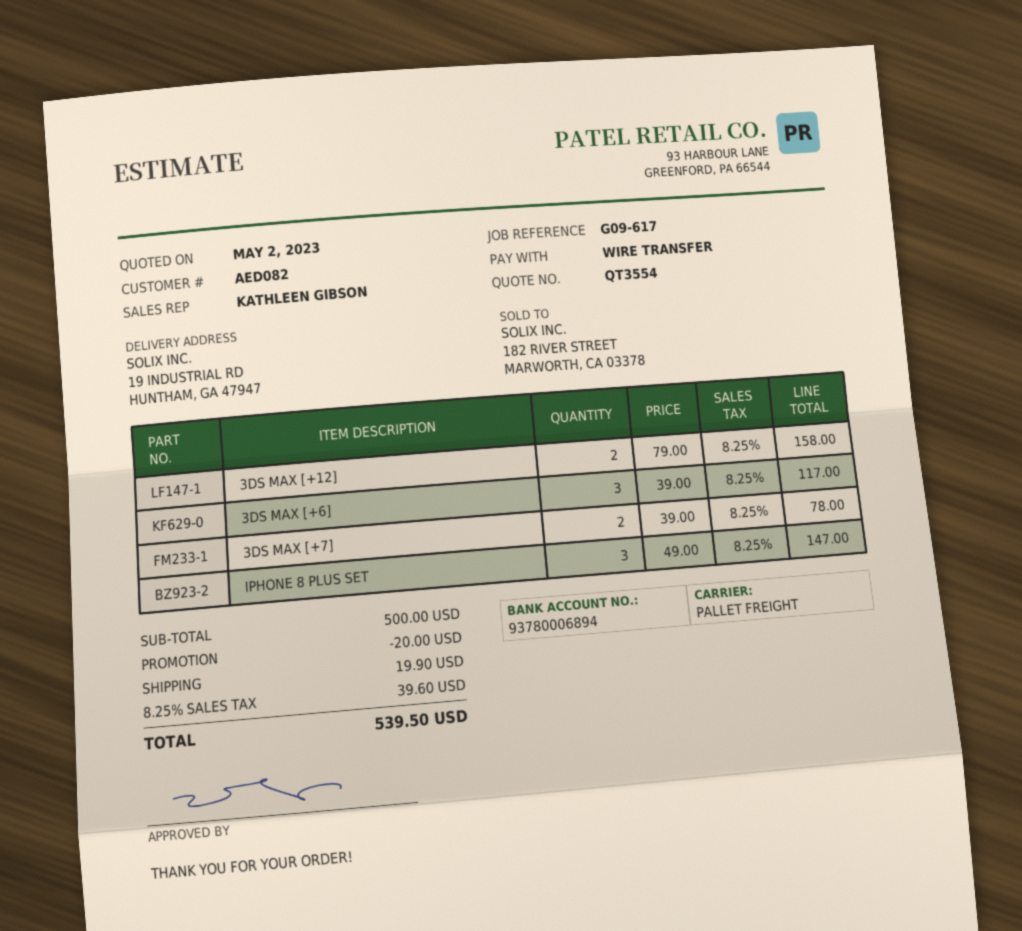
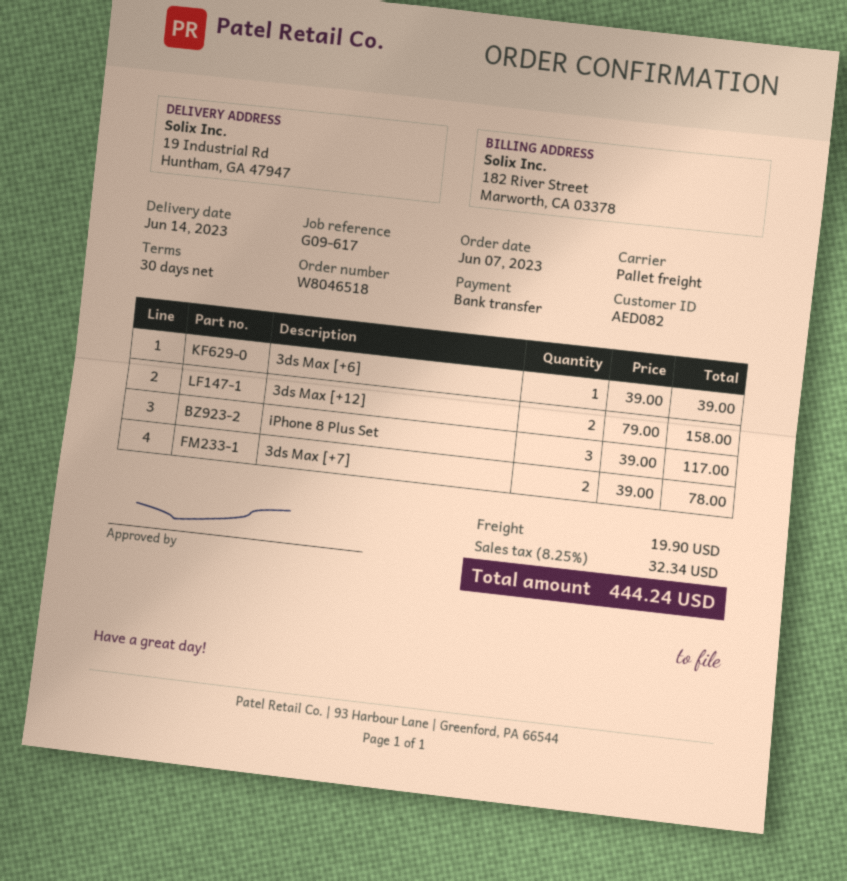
3DS MAX [+6]: 3 x 39.00 = 117.00 -> 1 x 39.00 = 39.00
IPHONE 8 PLUS SET: 3 x 49.00 = 147.00 -> 3 x 39.00 = 117.00
discount: 20.00 -> none
tax: 8.25% = 39.60 -> 8.25% = 32.34
total: 539.50 -> 444.24

